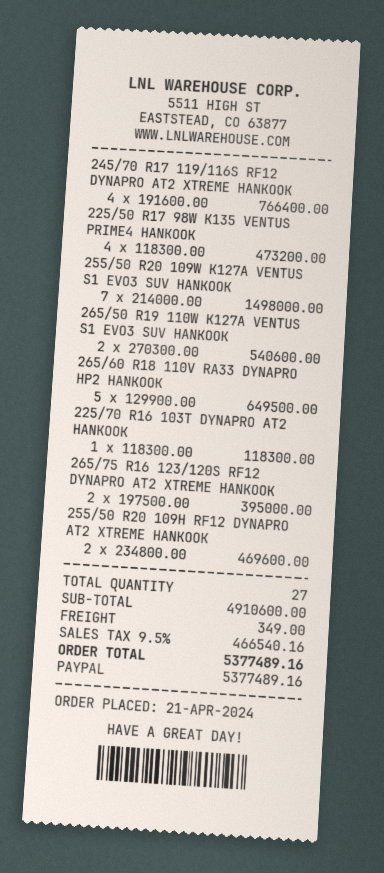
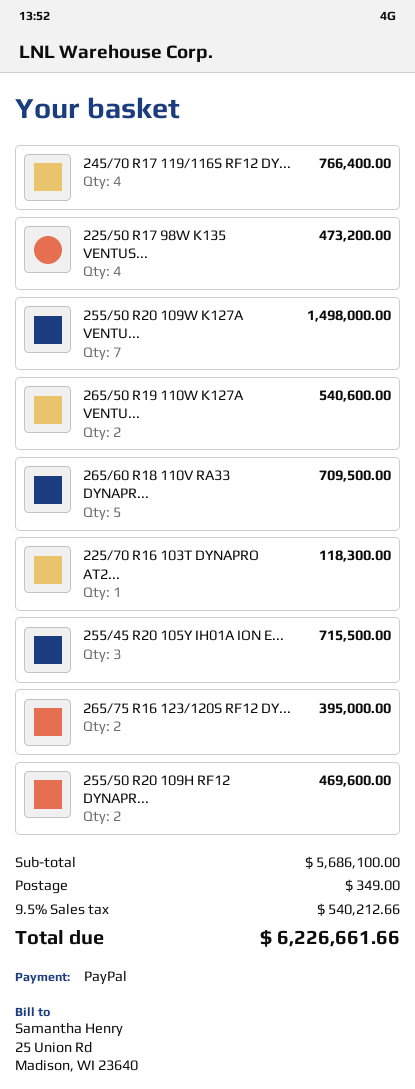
265/60 R18 110V RA33 DYNAPRO HP2 HANKOOK: 5 for 649500.00 -> 5 for 709500.00
255/45 R20 105Y IH01A ION E...: none -> 3 for 715500.00
subtotal: 4910600.00 -> 5686100.00
tax: 9.5% = 466540.16 -> 9.5% = 540212.66
total: 5377489.16 -> 6226661.66

